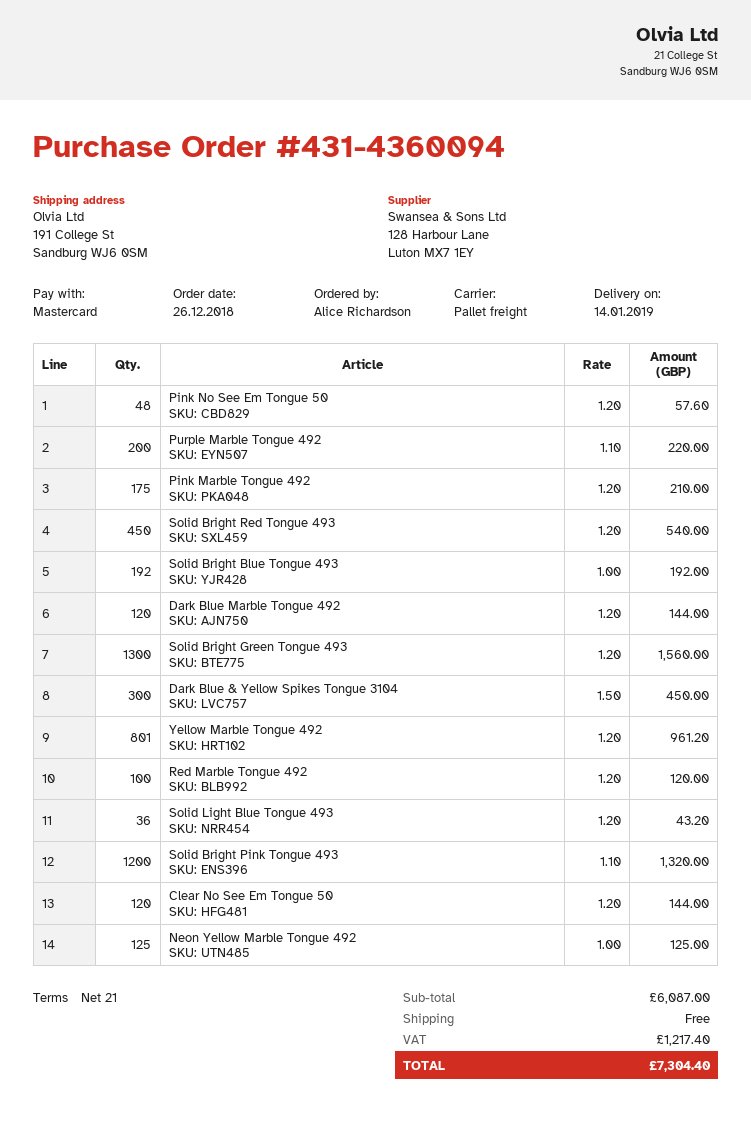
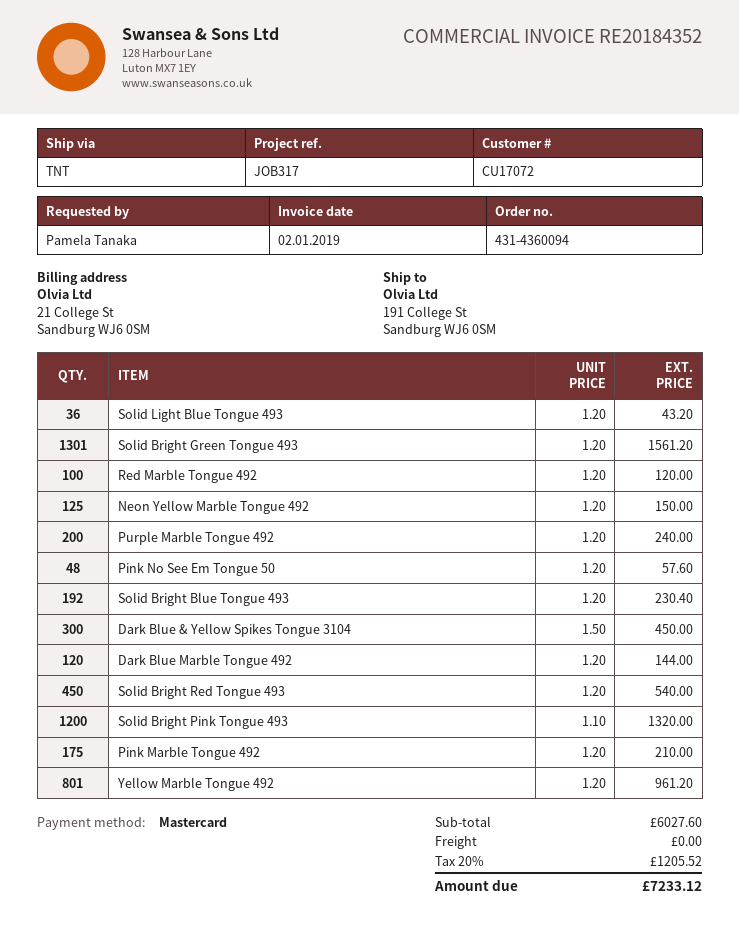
ordered by: Alice Richardson -> Pamela Tanaka
shipping method: pallet freight -> TNT
Purple Marble Tongue 492: 200 x 1.10 = 220.00 -> 200 x 1.20 = 240.00
Solid Bright Blue Tongue 493: 192 x 1.00 = 192.00 -> 192 x 1.20 = 230.40
Solid Bright Green Tongue 493: 1300 x 1.20 = 1560.00 -> 1301 x 1.20 = 1561.20
Clear No See Em Tongue 50: 120 x 1.20 = 144.00 -> none
Neon Yellow Marble Tongue 492: 125 x 1.00 = 125.00 -> 125 x 1.20 = 150.00
subtotal: 6087.00 -> 6027.60
tax: 1217.40 -> 1205.52
total: 7304.40 -> 7233.12

